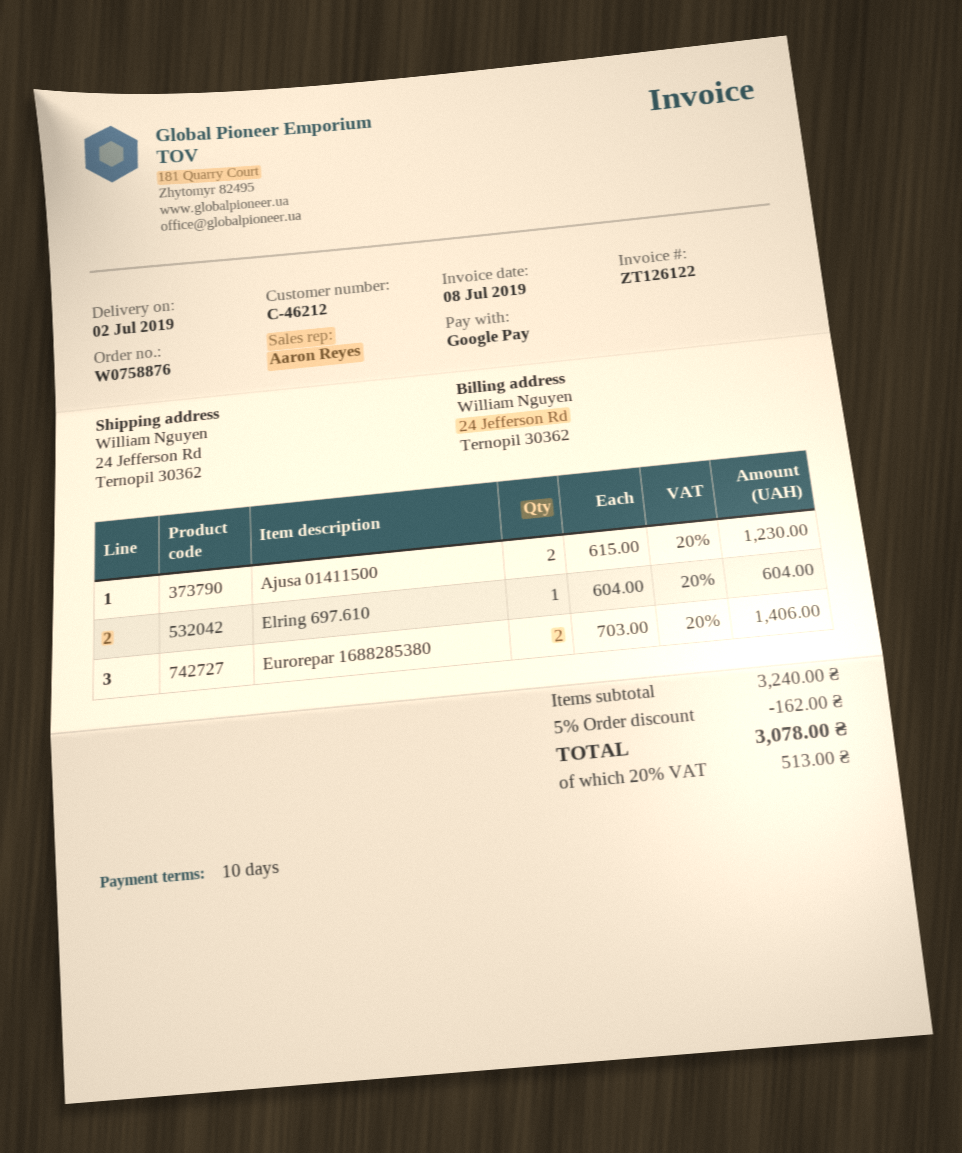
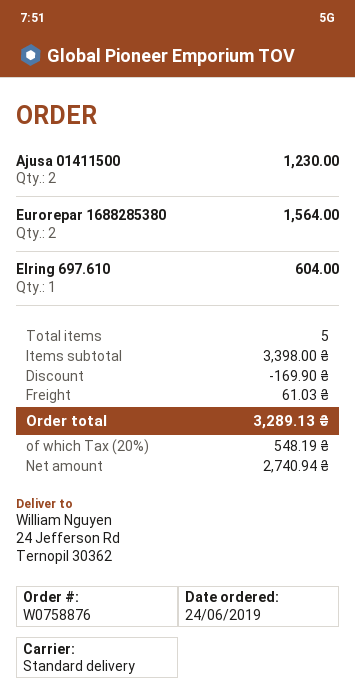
Eurorepar 1688285380: 2 for 1406.00 -> 2 for 1564.00
subtotal: 3240.00 -> 3398.00
discount: 162.00 -> 169.90
shipping: none -> 61.03
tax: 20% = 513.00 -> 20% = 548.19
total: 3078.00 -> 3289.13

